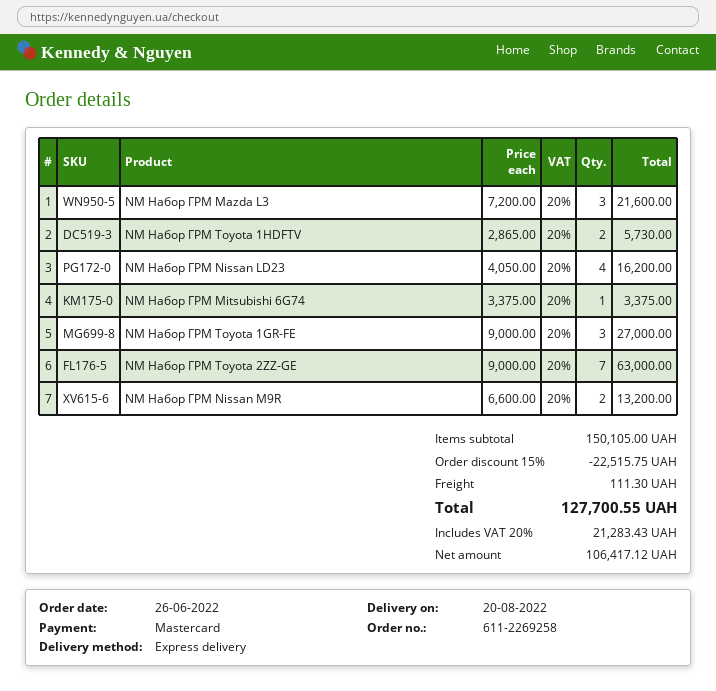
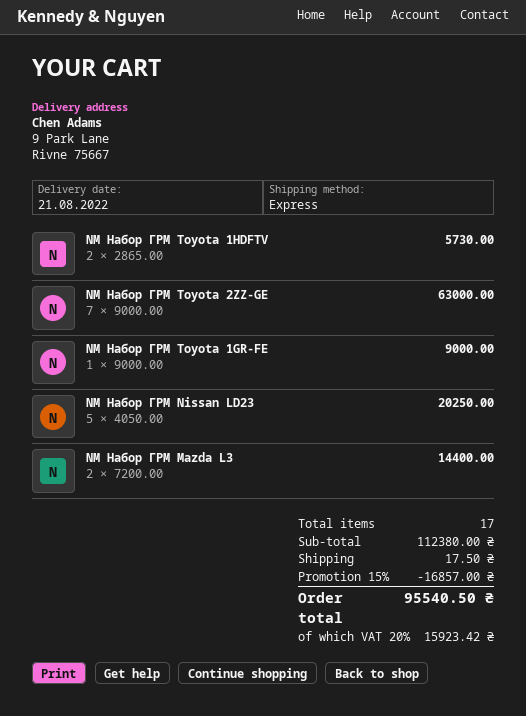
delivery date: 2022-08-20 -> 2022-08-21
NM Набор ГРМ Mazda L3: 3 x 7200.00 = 21600.00 -> 2 x 7200.00 = 14400.00
NM Набор ГРМ Nissan LD23: 4 x 4050.00 = 16200.00 -> 5 x 4050.00 = 20250.00
NM Набор ГРМ Mitsubishi 6G74: 1 x 3375.00 = 3375.00 -> none
NM Набор ГРМ Toyota 1GR-FE: 3 x 9000.00 = 27000.00 -> 1 x 9000.00 = 9000.00
NM Набор ГРМ Nissan M9R: 2 x 6600.00 = 13200.00 -> none
subtotal: 150105.00 -> 112380.00
discount: 15% = 22515.75 -> 15% = 16857.00
shipping: 111.30 -> 17.50
tax: 20% = 21283.43 -> 20% = 15923.42
total: 127700.55 -> 95540.50

